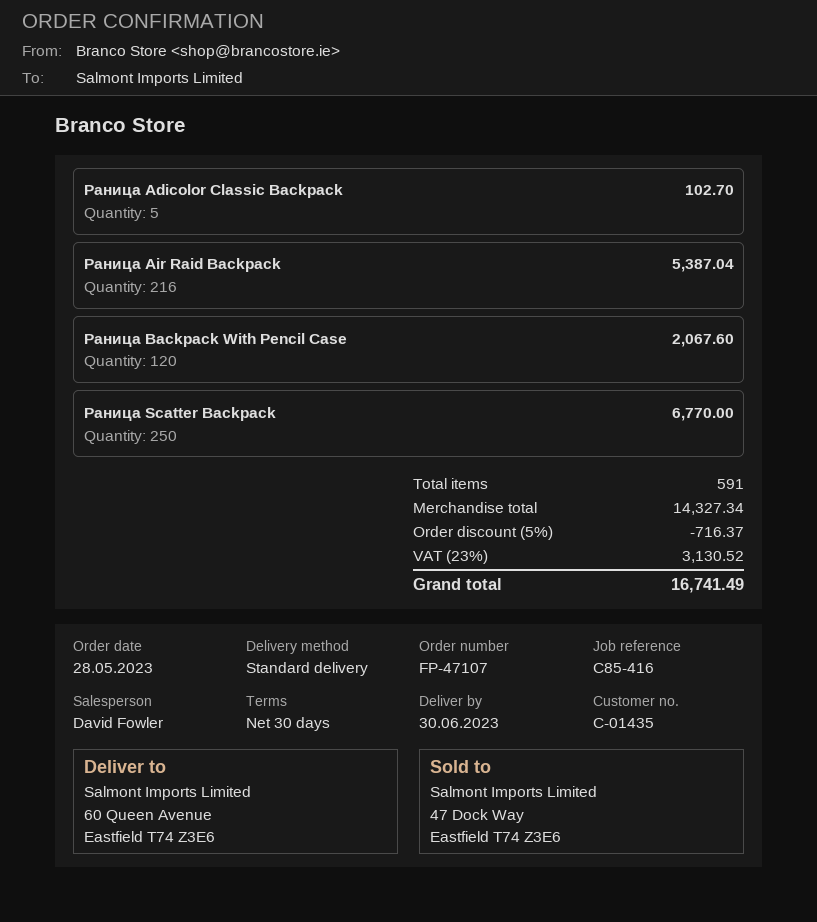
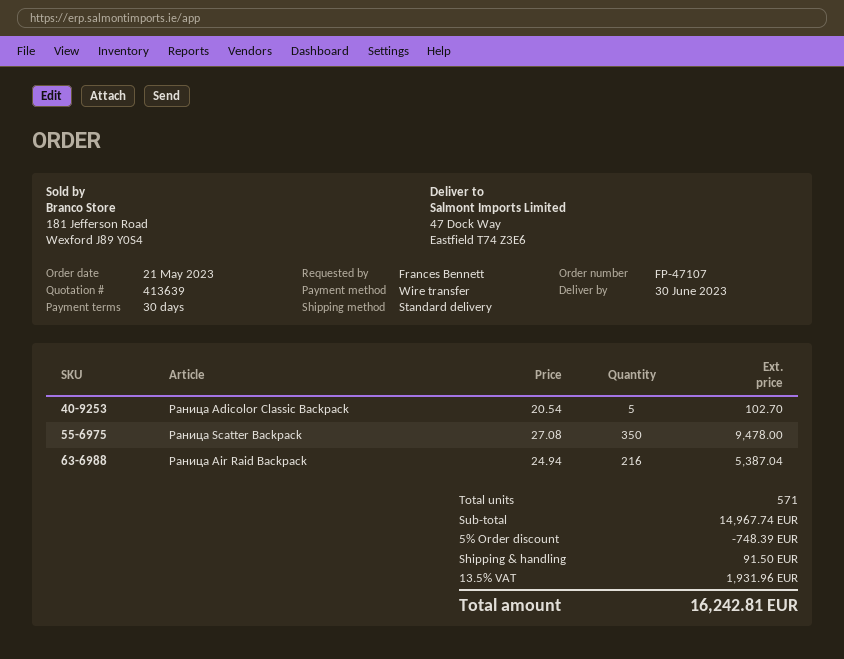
order date: 2023-05-28 -> 2023-05-21
ship to: 60 Queen Avenue, Eastfield T74 Z3E6 -> 47 Dock Way, Eastfield T74 Z3E6
Раница Backpack With Pencil Case: 120 for 2067.60 -> none
Раница Scatter Backpack: 250 for 6770.00 -> 350 for 9478.00
total quantity: 591 -> 571
subtotal: 14327.34 -> 14967.74
discount: 5% = 716.37 -> 5% = 748.39
shipping: none -> 91.50
tax: 23% = 3130.52 -> 13.5% = 1931.96
total: 16741.49 -> 16242.81

